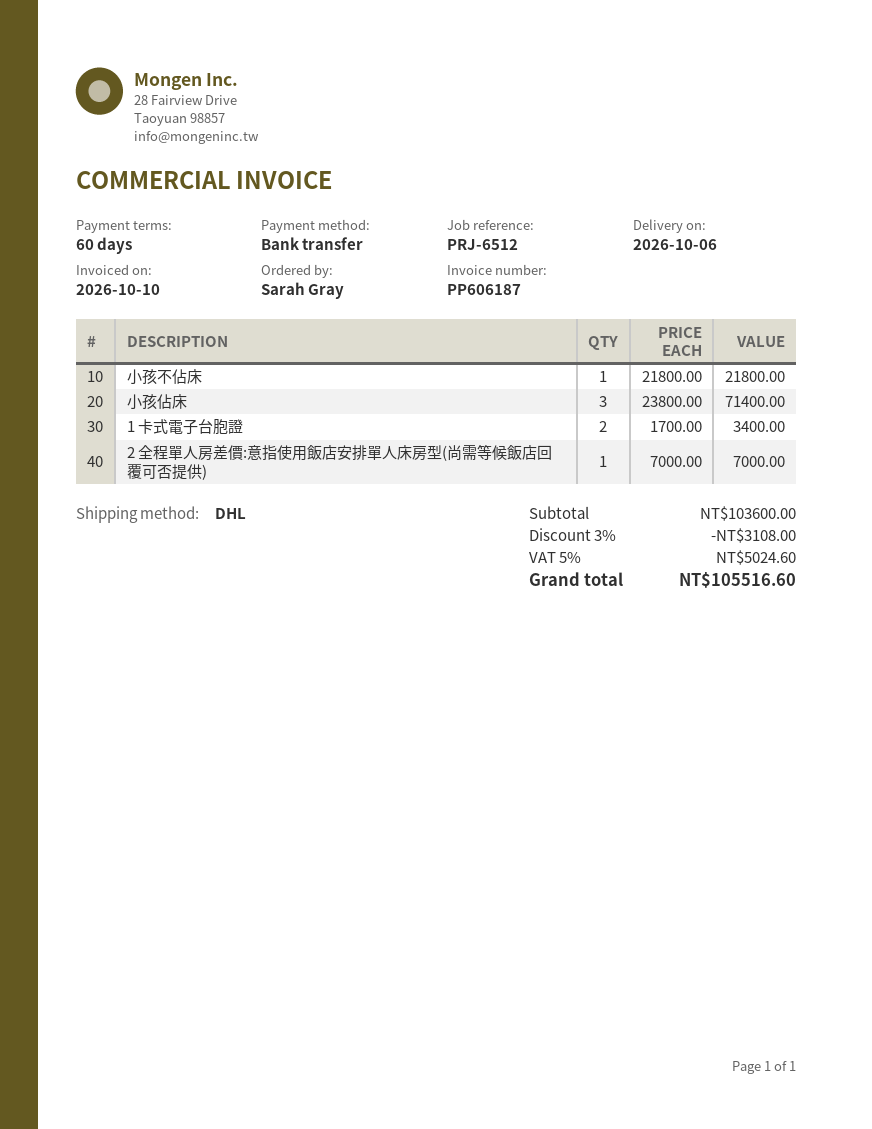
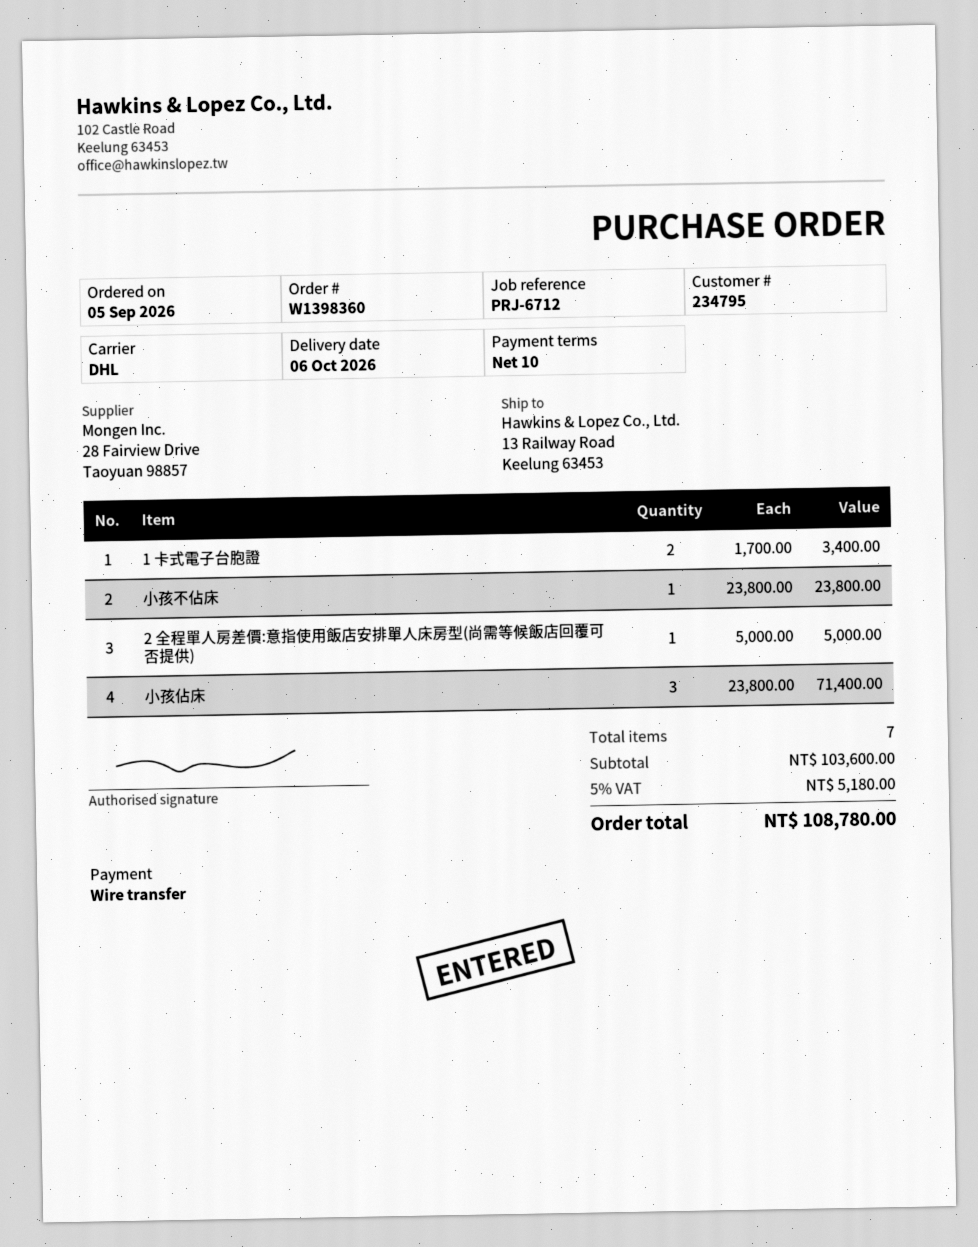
payment terms: 60 days -> 10 days
reference: PRJ-6512 -> PRJ-6712
小孩不佔床: 1 x 21800.00 = 21800.00 -> 1 x 23800.00 = 23800.00
2 全程單人房差價:意指使用飯店安排單人床房型(尚需等候飯店回覆可否提供): 1 x 7000.00 = 7000.00 -> 1 x 5000.00 = 5000.00
discount: 3% = 3108.00 -> none
tax: 5% = 5024.60 -> 5% = 5180.00
total: 105516.60 -> 108780.00

